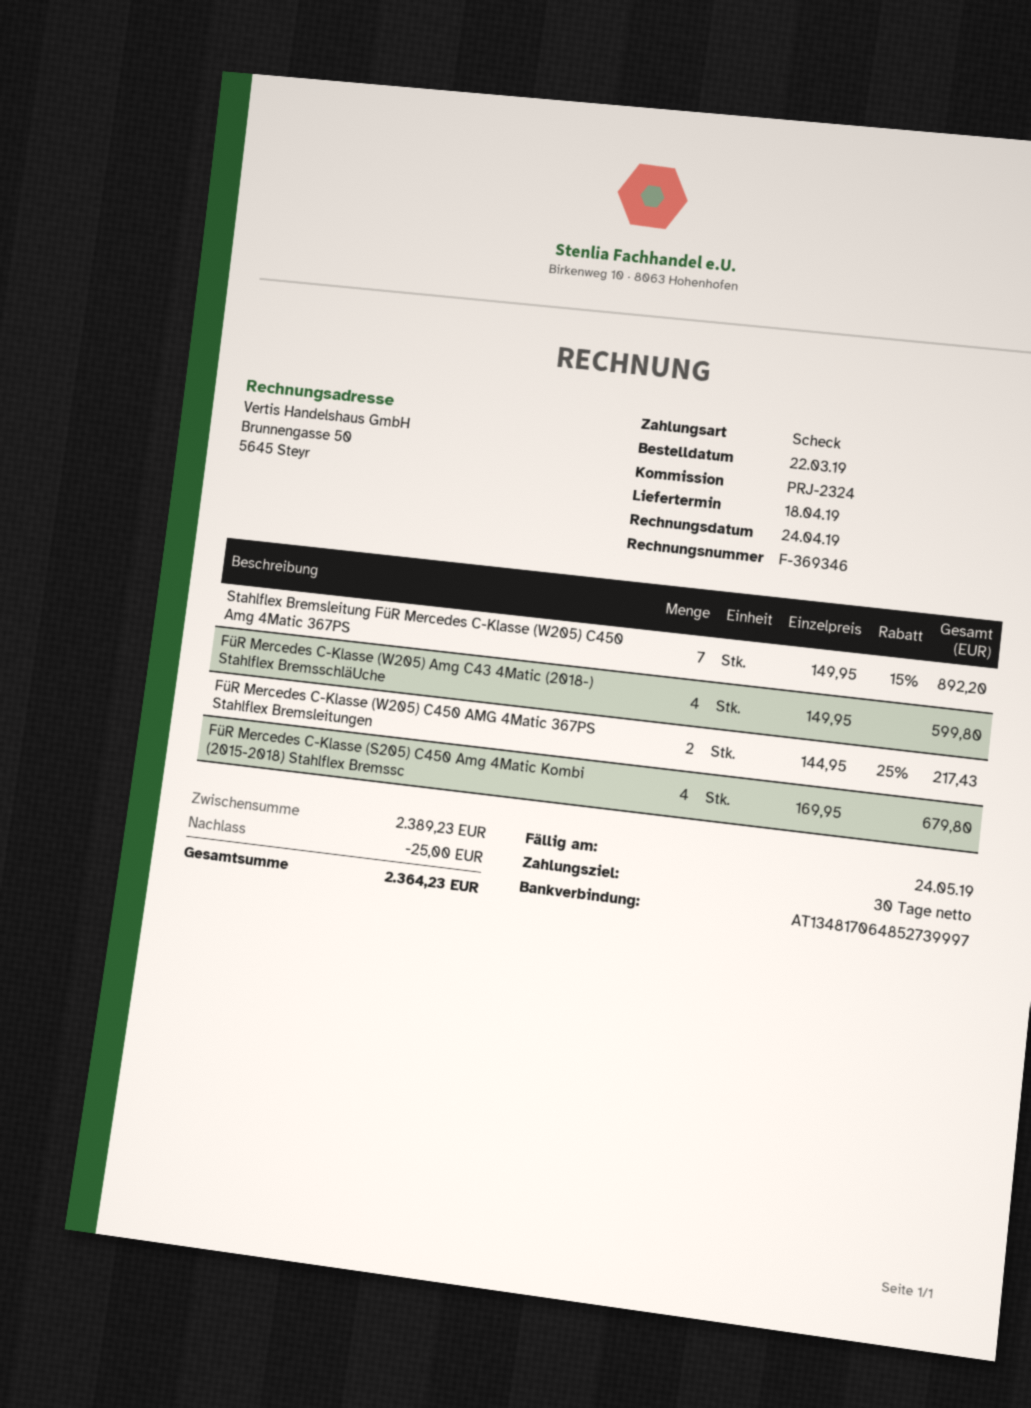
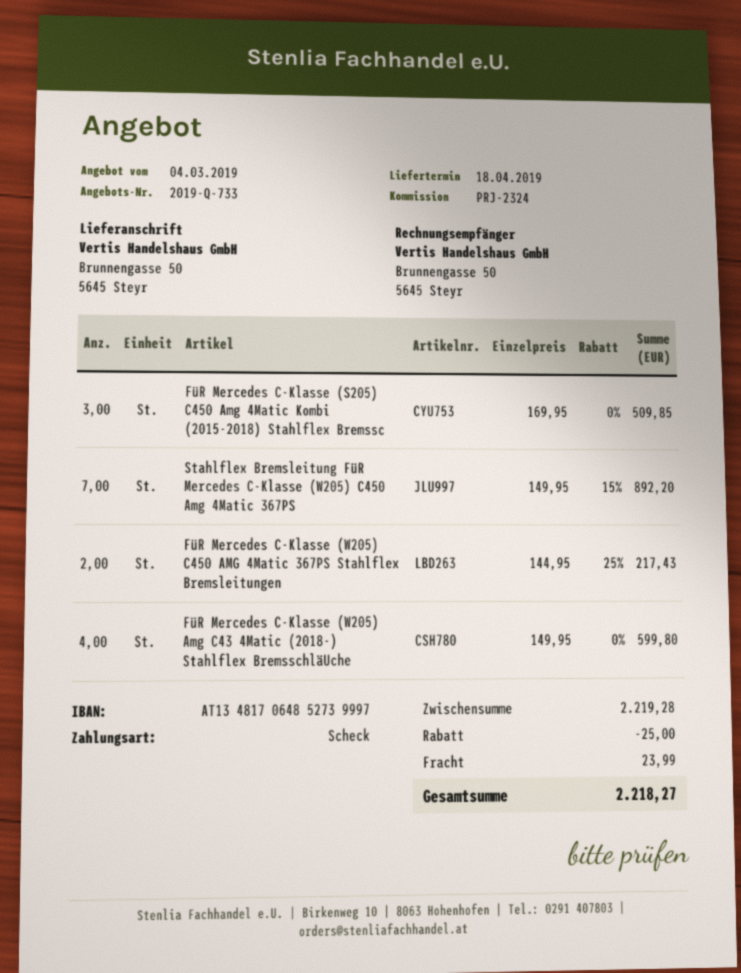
FüR Mercedes C-Klasse (S205) C450 Amg 4Matic Kombi (2015-2018) Stahlflex Bremssc: 4 x 169.95 = 679.80 -> 3 x 169.95 = 509.85
subtotal: 2389.23 -> 2219.28
shipping: none -> 23.99
total: 2364.23 -> 2218.27

